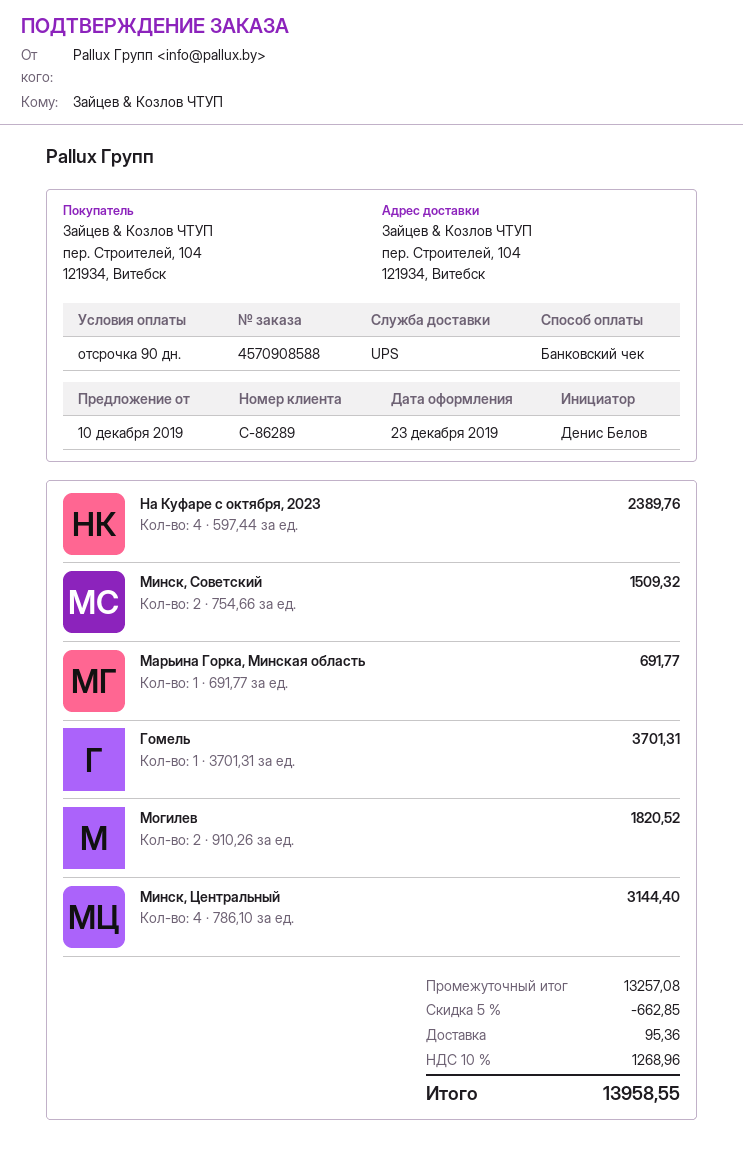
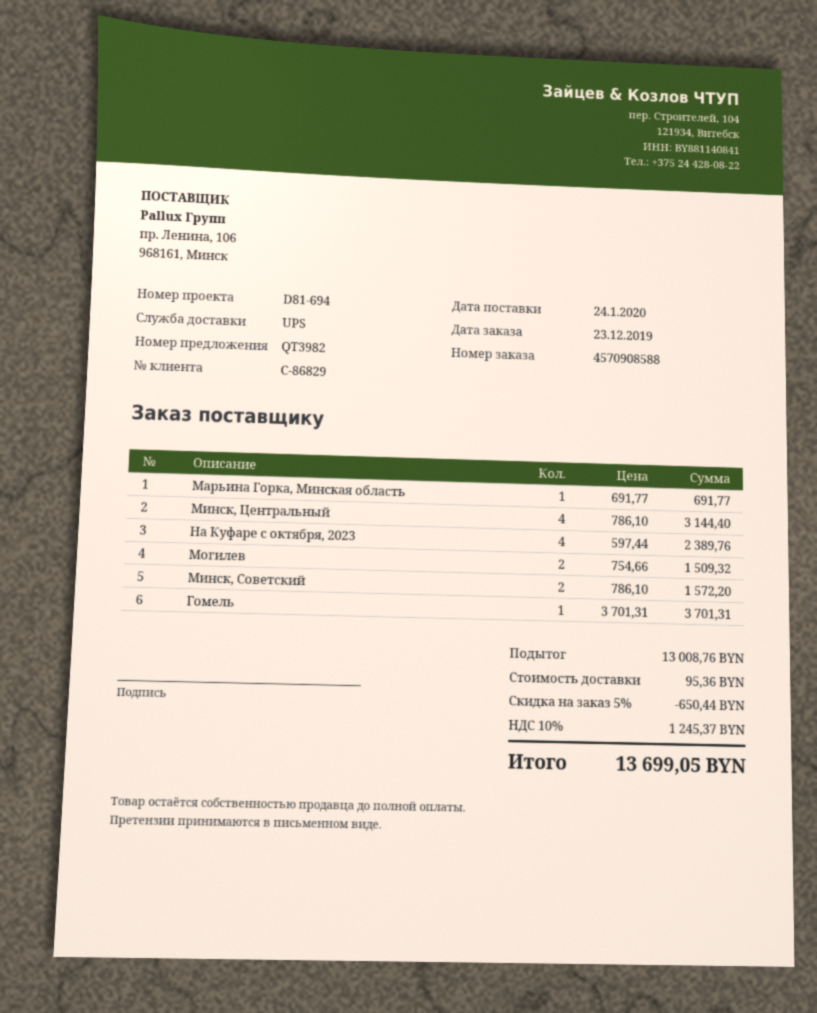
customer number: C-86289 -> C-86829
Минск, Советский: 2 x 754.66 = 1509.32 -> 2 x 786.10 = 1572.20
Могилев: 2 x 910.26 = 1820.52 -> 2 x 754.66 = 1509.32
subtotal: 13257.08 -> 13008.76
discount: 5% = 662.85 -> 5% = 650.44
tax: 10% = 1268.96 -> 10% = 1245.37
total: 13958.55 -> 13699.05

